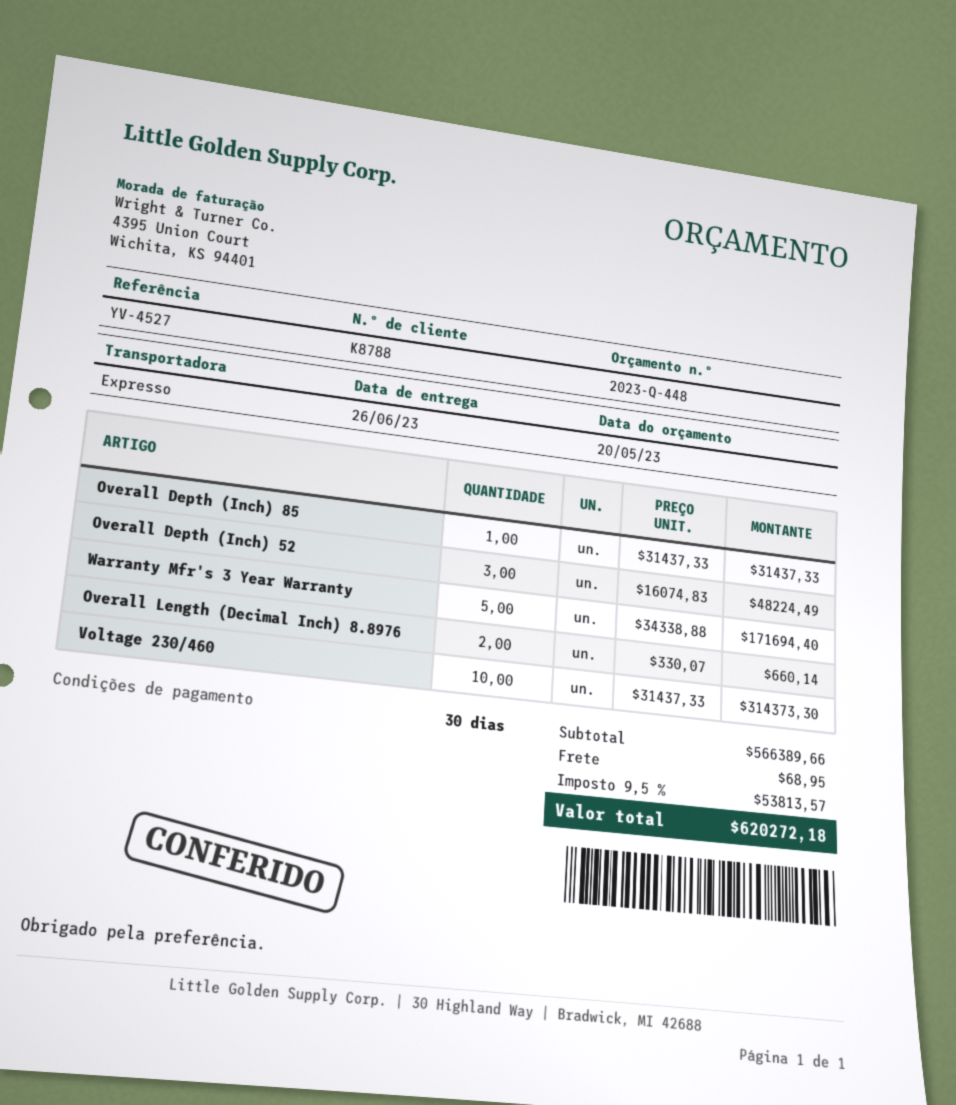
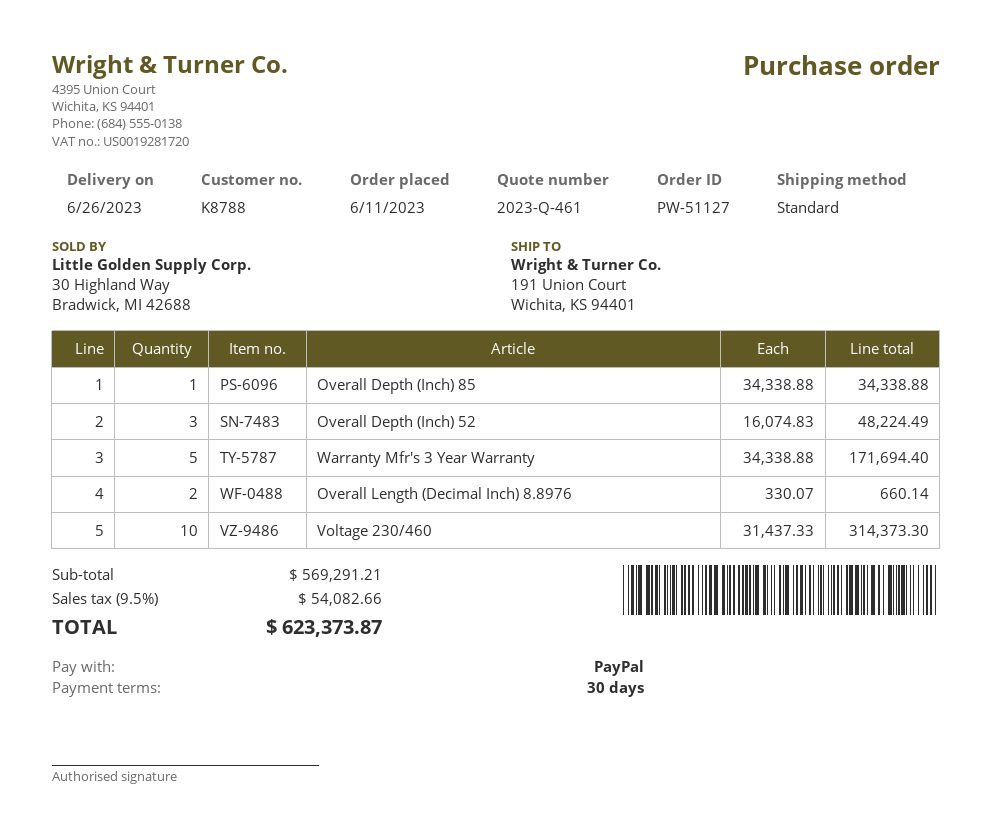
quote number: 2023-Q-448 -> 2023-Q-461
shipping method: express -> standard
Overall Depth (Inch) 85: 1 x 31437.33 = 31437.33 -> 1 x 34338.88 = 34338.88
subtotal: 566389.66 -> 569291.21
shipping: 68.95 -> none
tax: 9.5% = 53813.57 -> 9.5% = 54082.66
total: 620272.18 -> 623373.87

